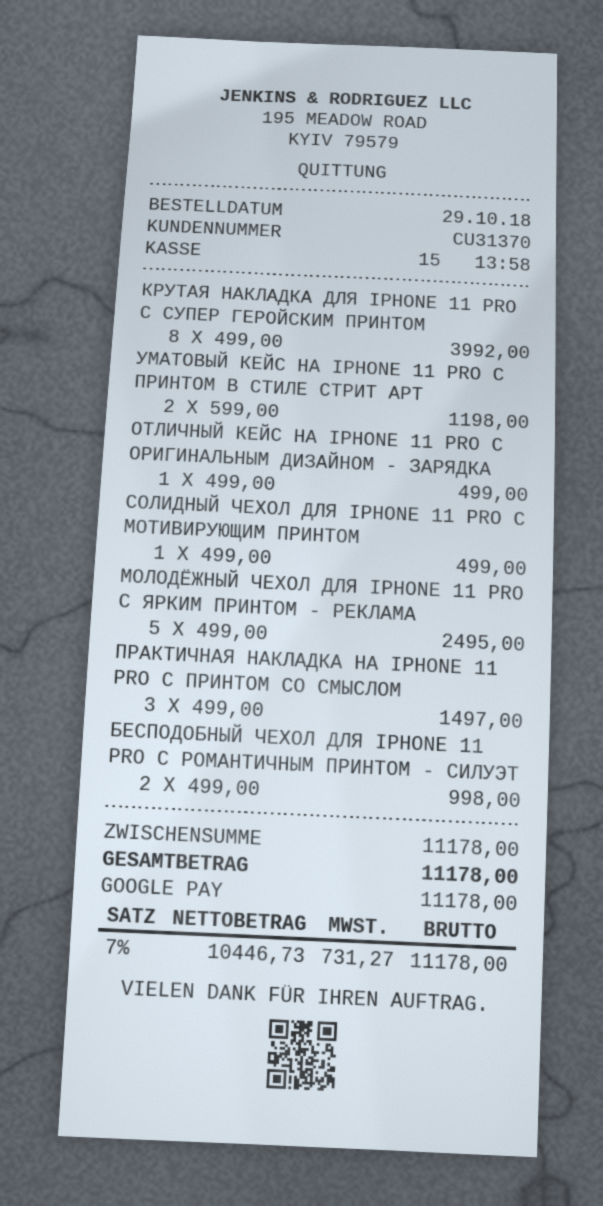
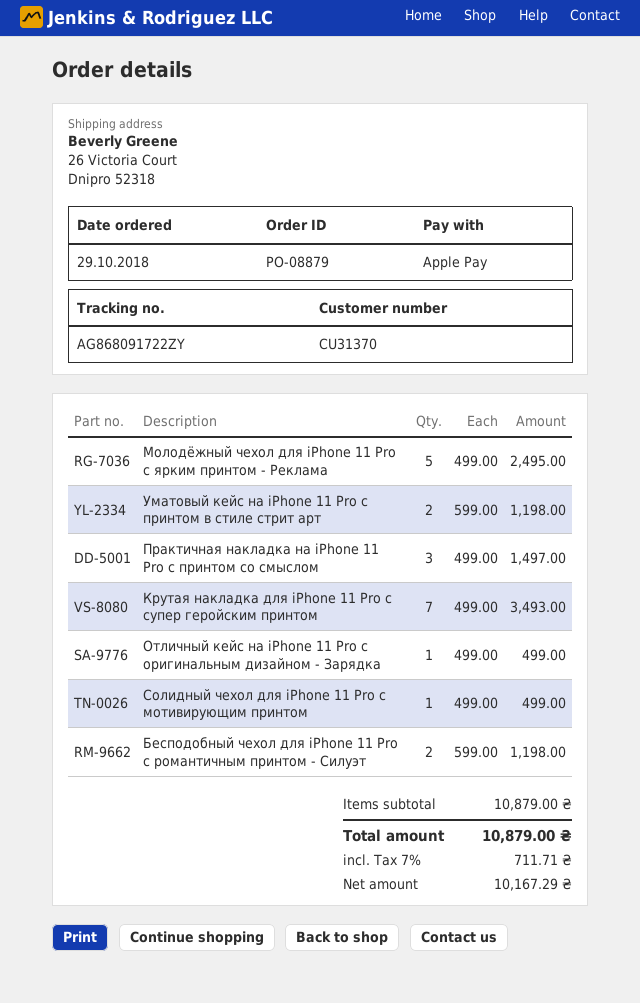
payment method: Google Pay -> Apple Pay
КРУТАЯ НАКЛАДКА ДЛЯ IPHONE 11 PRO С СУПЕР ГЕРОЙСКИМ ПРИНТОМ: 8 x 499.00 = 3992.00 -> 7 x 499.00 = 3493.00
БЕСПОДОБНЫЙ ЧЕХОЛ ДЛЯ IPHONE 11 PRO С РОМАНТИЧНЫМ ПРИНТОМ - СИЛУЭТ: 2 x 499.00 = 998.00 -> 2 x 599.00 = 1198.00
subtotal: 11178.00 -> 10879.00
net: 10446.73 -> 10167.29
tax: 7% = 731.27 -> 7% = 711.71
total: 11178.00 -> 10879.00

